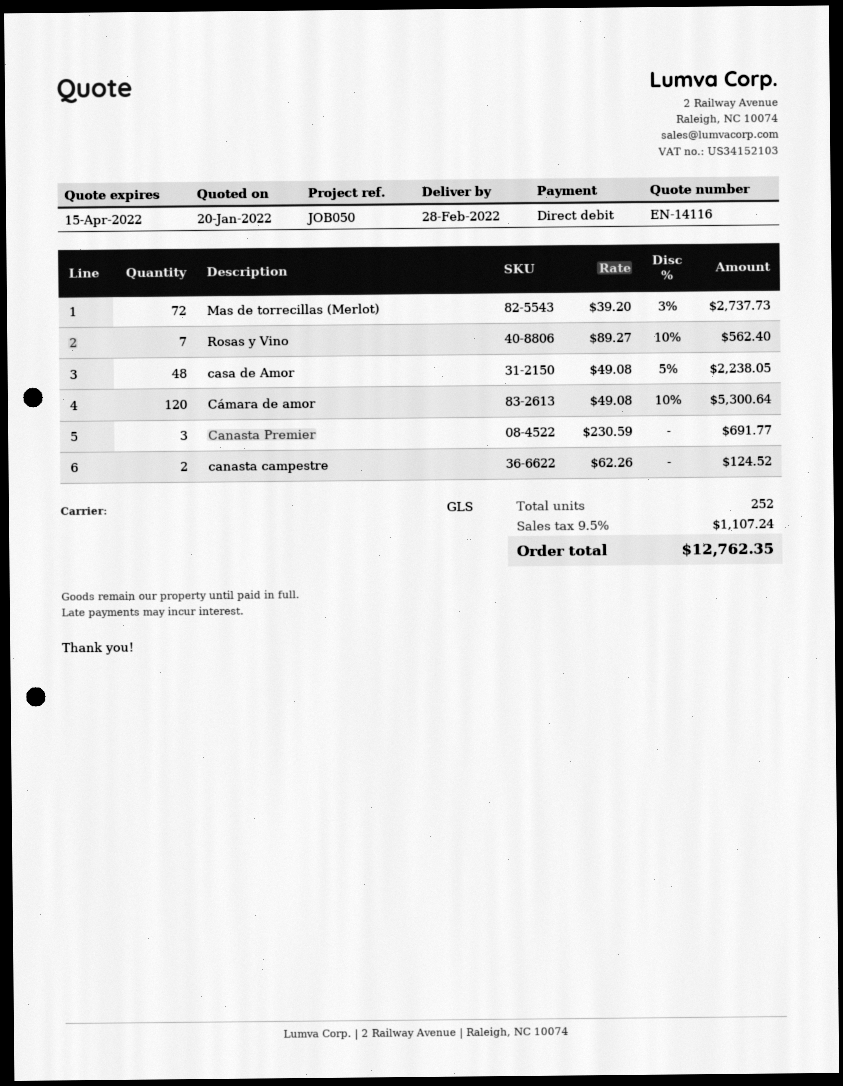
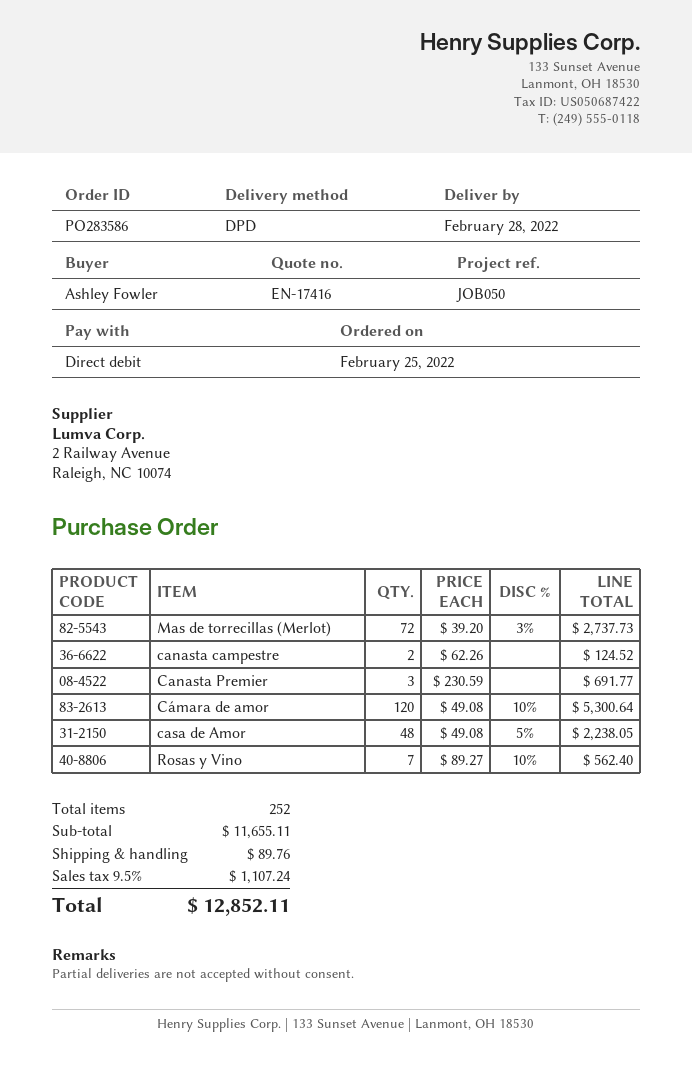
quote number: EN-14116 -> EN-17416
shipping method: GLS -> DPD
shipping: none -> 89.76
total: 12762.35 -> 12852.11

